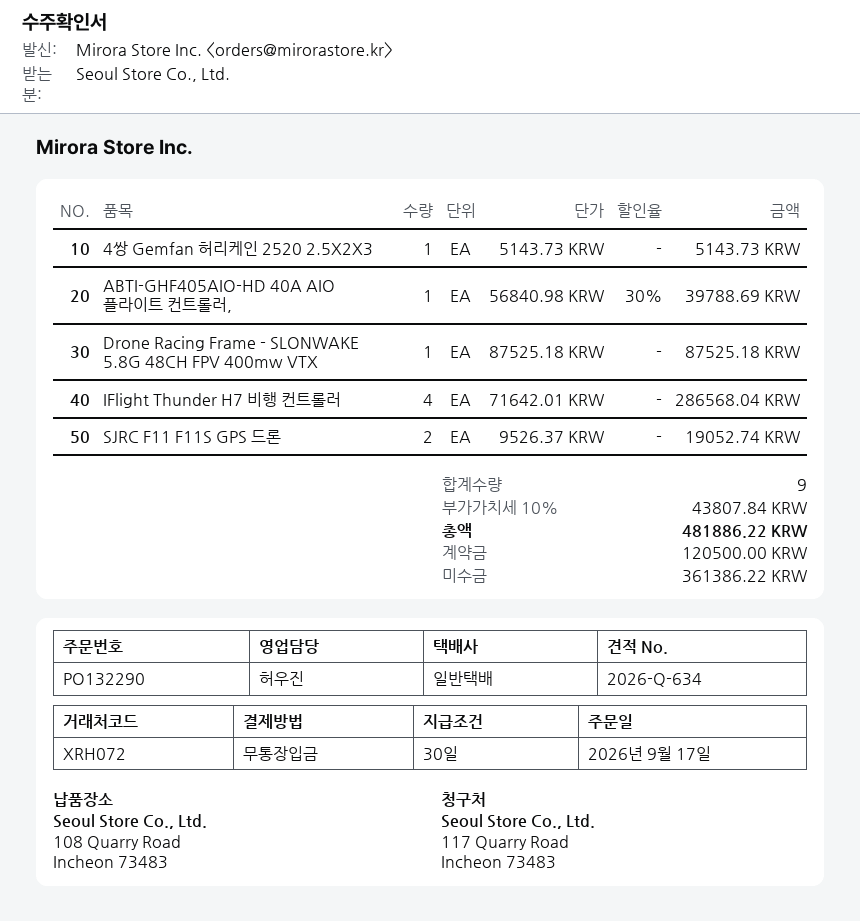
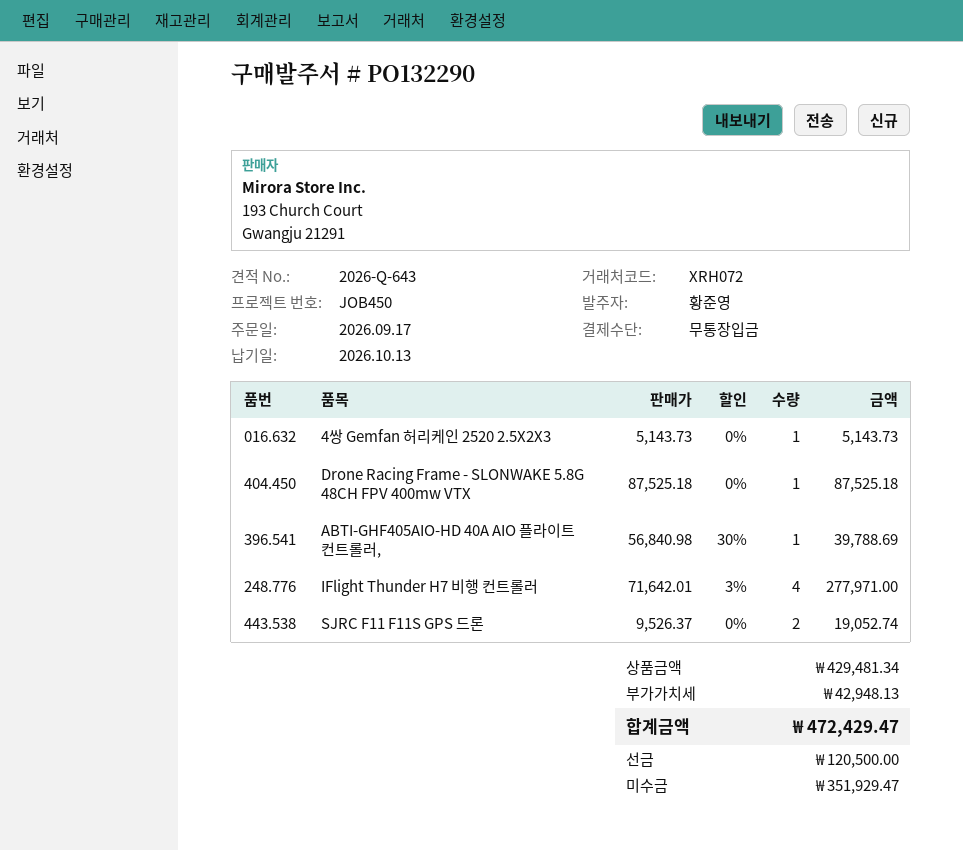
quote number: 2026-Q-634 -> 2026-Q-643
IFlight Thunder H7 비행 컨트롤러: 4 x 71642.01 = 286568.04 -> 4 x 71642.01 - 3% = 277971.00
tax: 43807.84 -> 42948.13
total: 481886.22 -> 472429.47
balance: 361386.22 -> 351929.47

